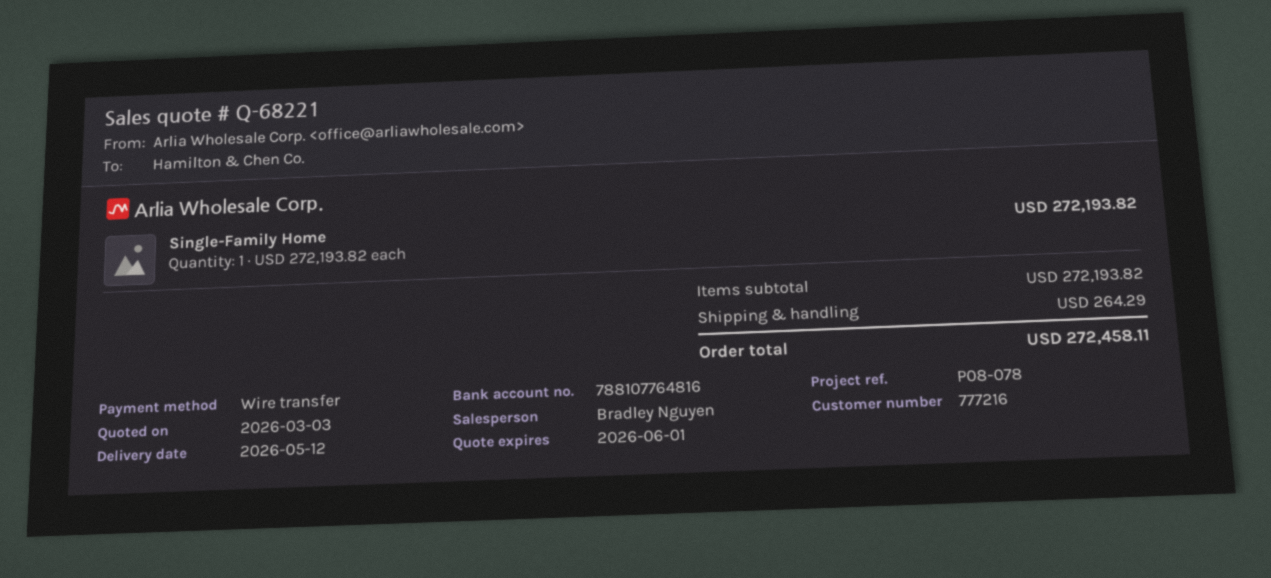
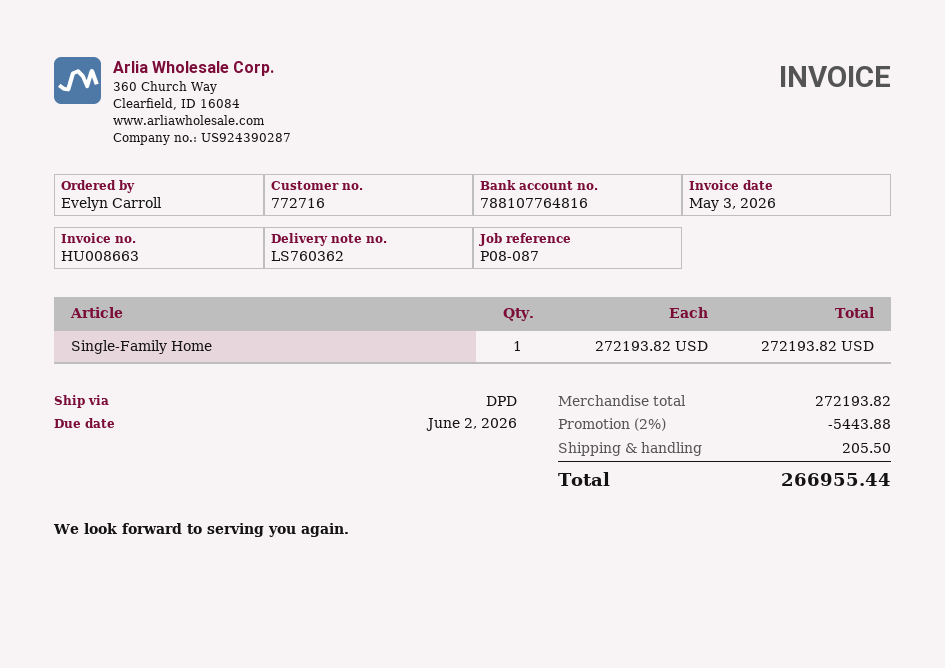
customer number: 777216 -> 772716
reference: P08-078 -> P08-087
discount: none -> 2% = 5443.88
shipping: 264.29 -> 205.50
total: 272458.11 -> 266955.44

